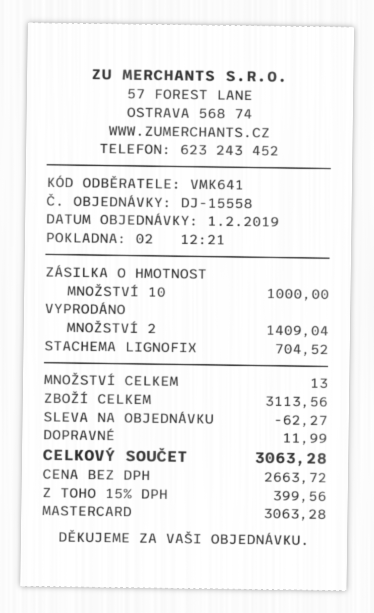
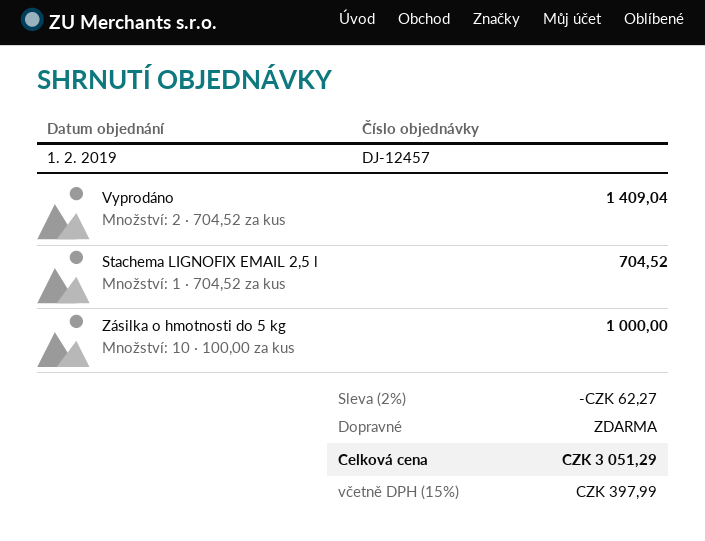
order number: DJ-15558 -> DJ-12457
shipping: 11.99 -> 0.00
tax: 15% = 399.56 -> 15% = 397.99
total: 3063.28 -> 3051.29

